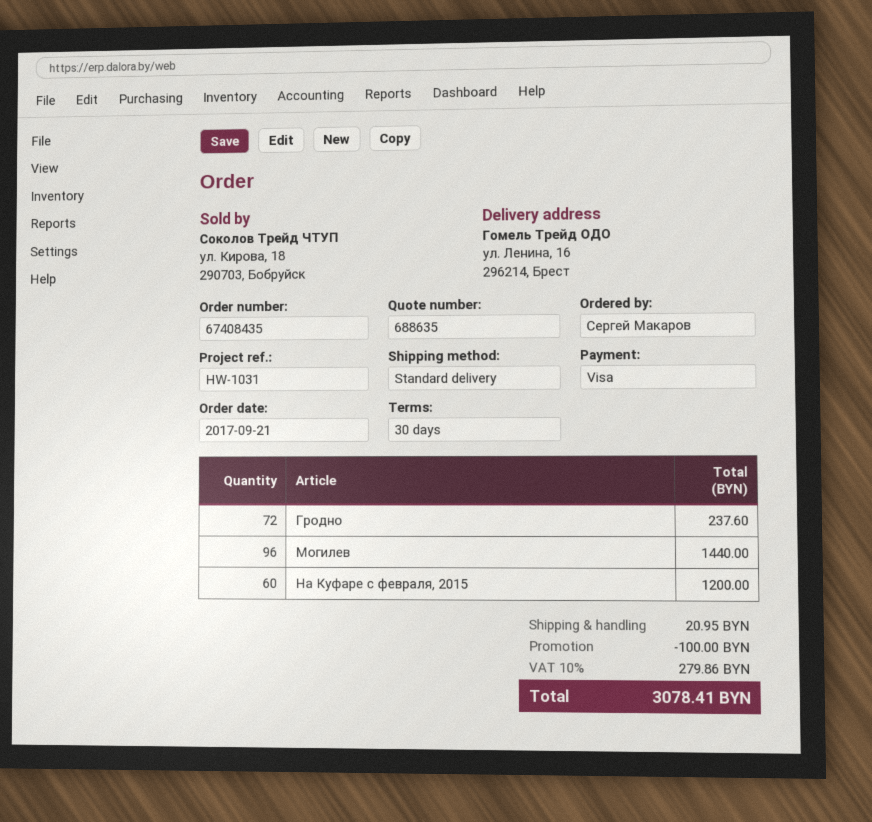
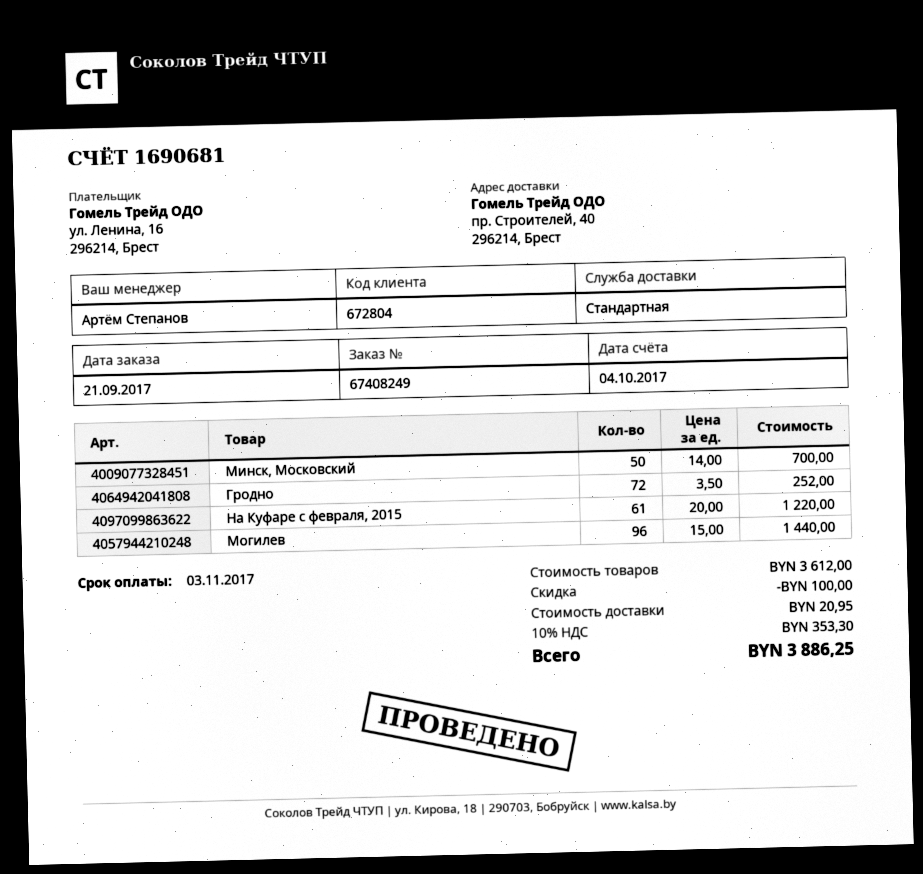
order number: 67408435 -> 67408249
ship to: ул. Ленина, 16, 296214, Брест -> пр. Строителей, 40, 296214, Брест
Гродно: 72 for 237.60 -> 72 for 252.00
На Куфаре с февраля, 2015: 60 for 1200.00 -> 61 for 1220.00
Минск, Московский: none -> 50 for 700.00
tax: 10% = 279.86 -> 10% = 353.30
total: 3078.41 -> 3886.25

